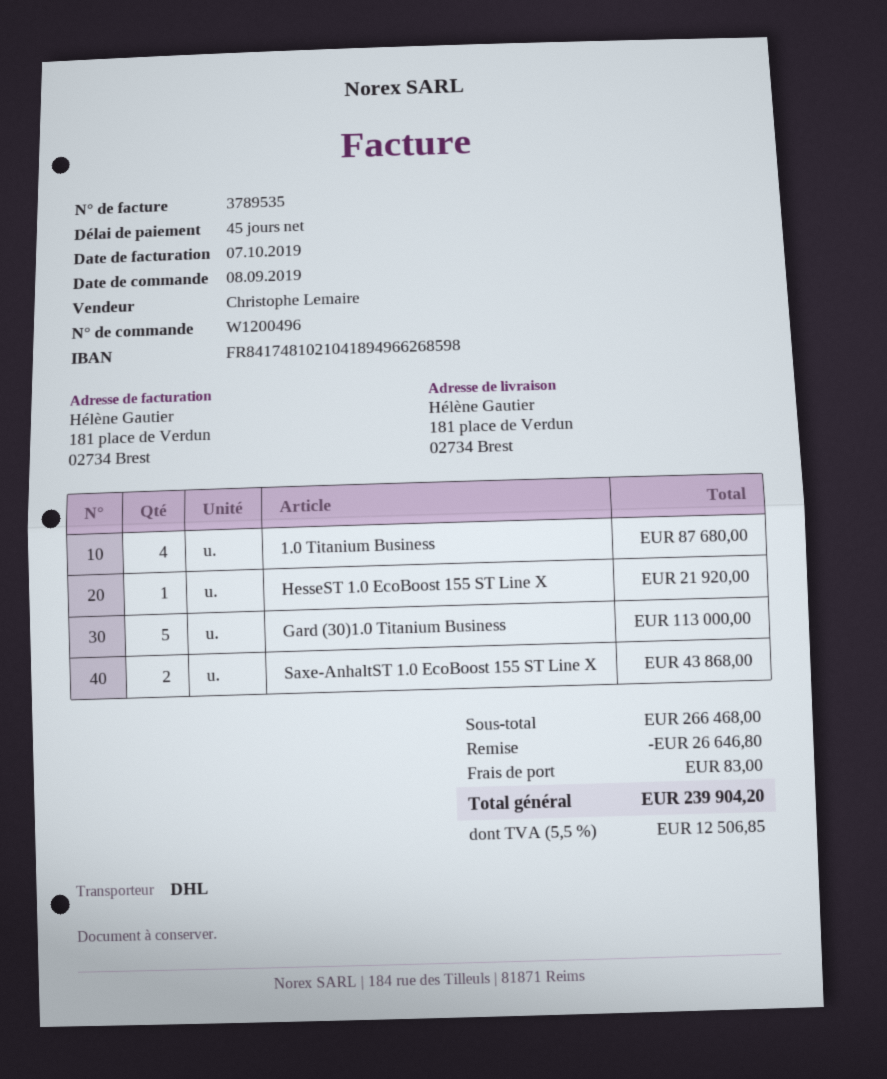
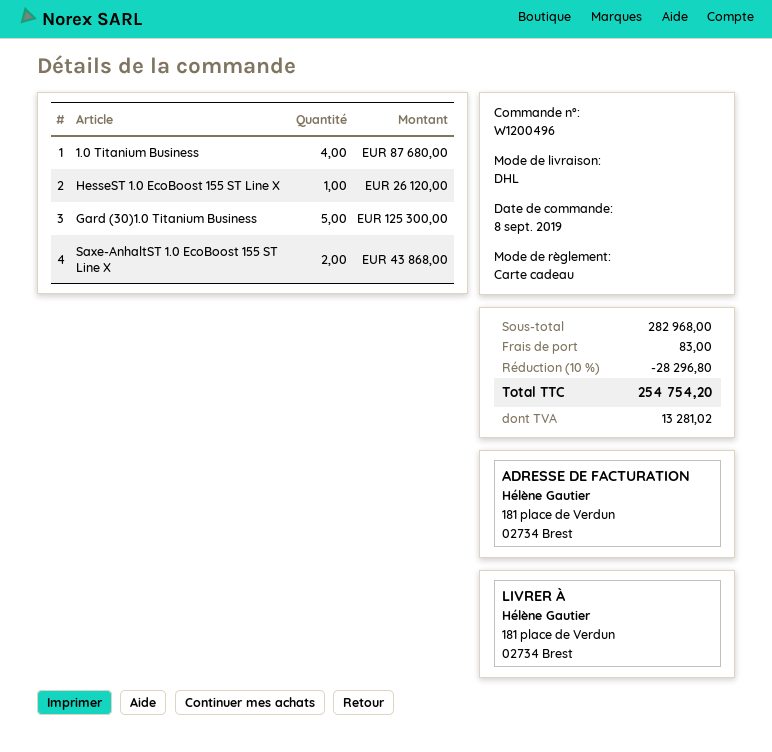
HesseST 1.0 EcoBoost 155 ST Line X: 1 for 21920.00 -> 1 for 26120.00
Gard (30)1.0 Titanium Business: 5 for 113000.00 -> 5 for 125300.00
subtotal: 266468.00 -> 282968.00
discount: 26646.80 -> 28296.80
tax: 12506.85 -> 13281.02
total: 239904.20 -> 254754.20

